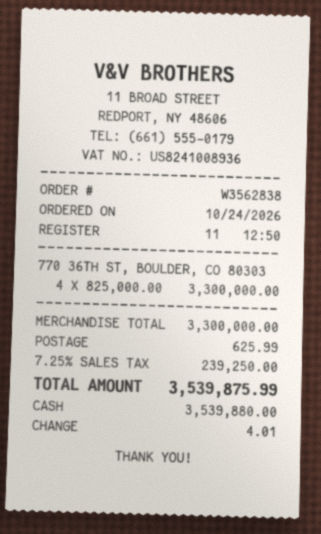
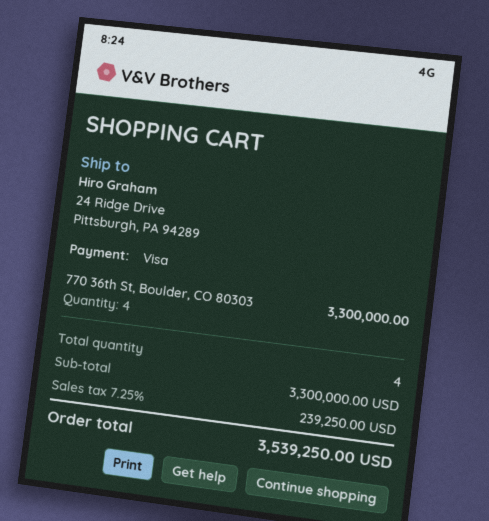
payment method: cash -> Visa
shipping: 625.99 -> none
total: 3539875.99 -> 3539250.00

